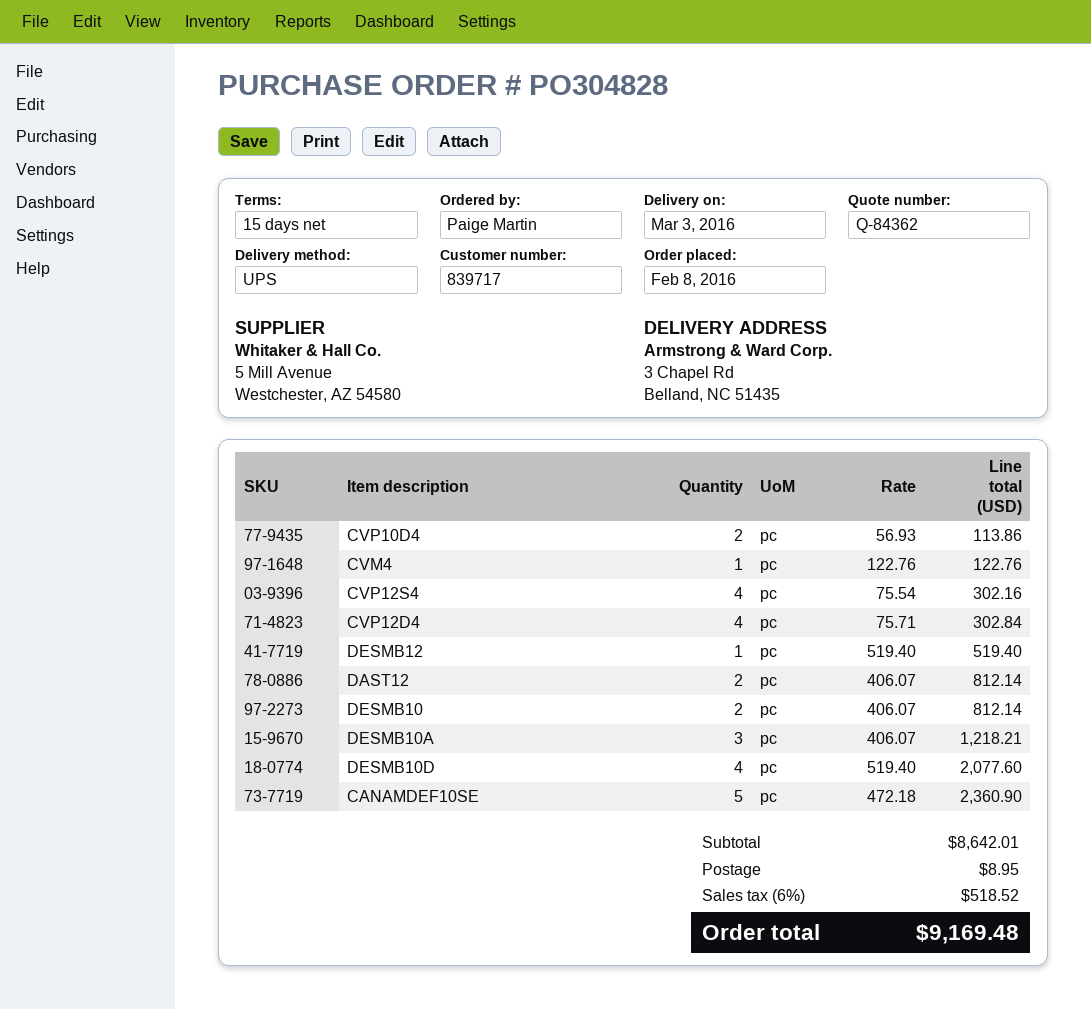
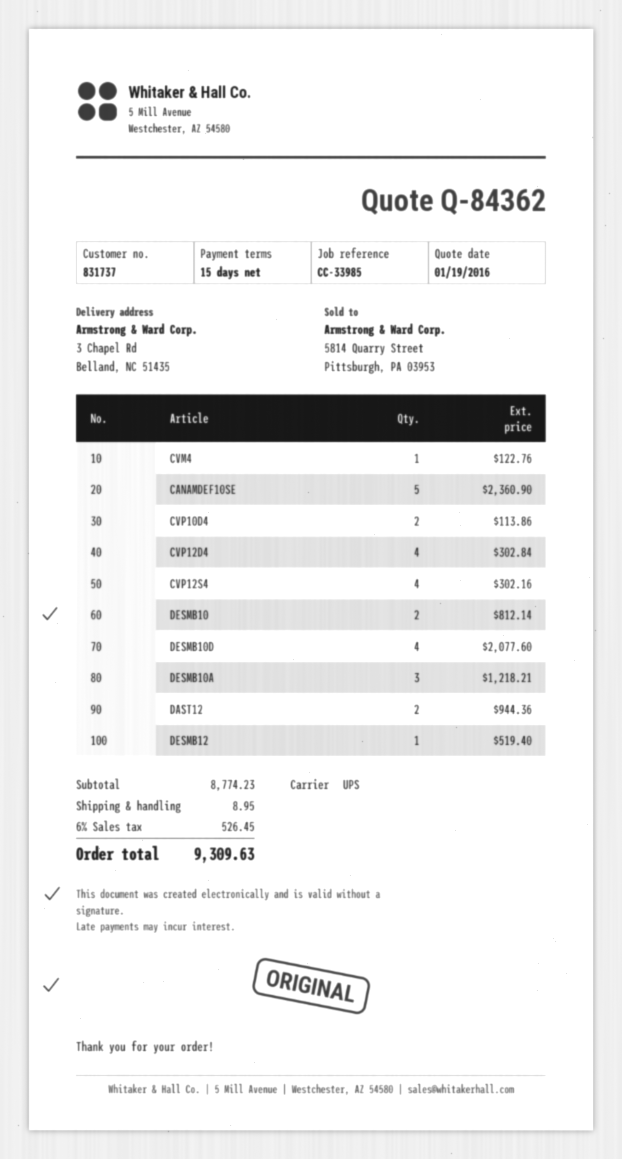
customer number: 839717 -> 831737
DAST12: 2 for 812.14 -> 2 for 944.36
subtotal: 8642.01 -> 8774.23
tax: 6% = 518.52 -> 6% = 526.45
total: 9169.48 -> 9309.63

